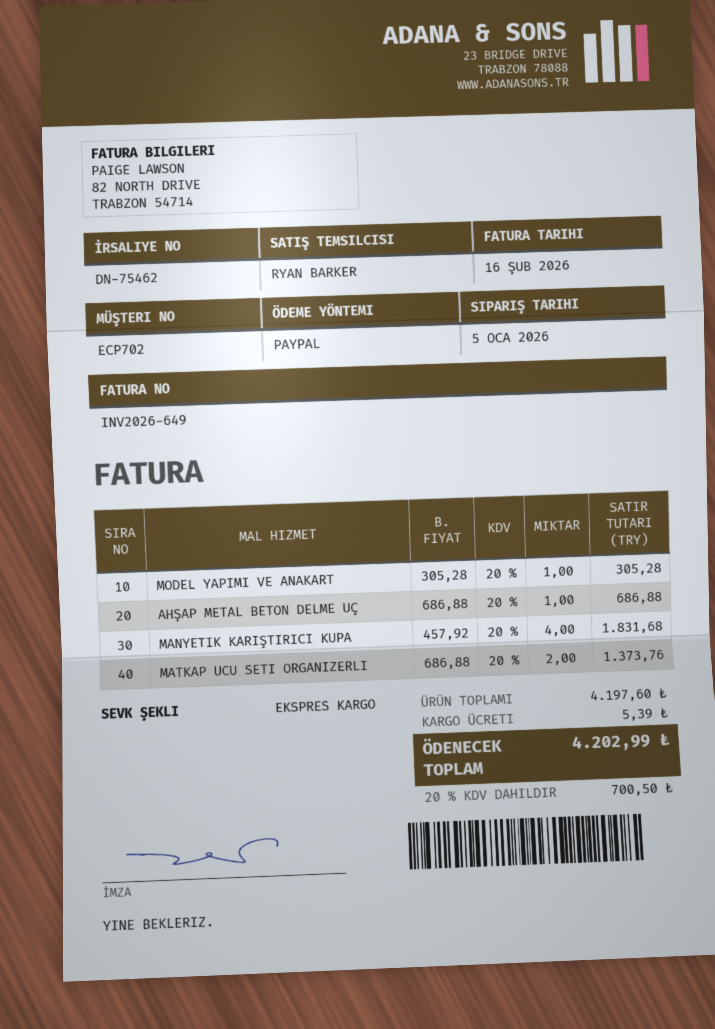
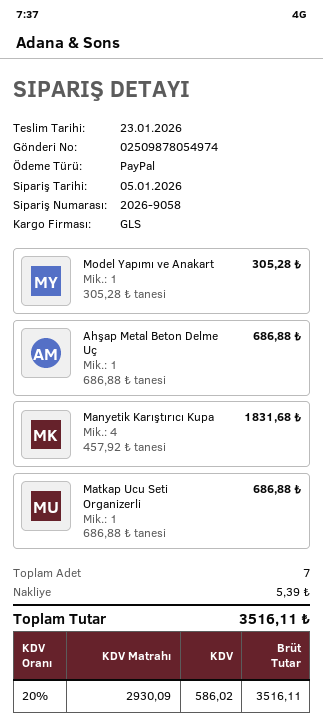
shipping method: express -> GLS
MATKAP UCU SETI ORGANIZERLI: 2 x 686.88 = 1373.76 -> 1 x 686.88 = 686.88
tax: 20% = 700.50 -> 20% = 586.02
total: 4202.99 -> 3516.11

